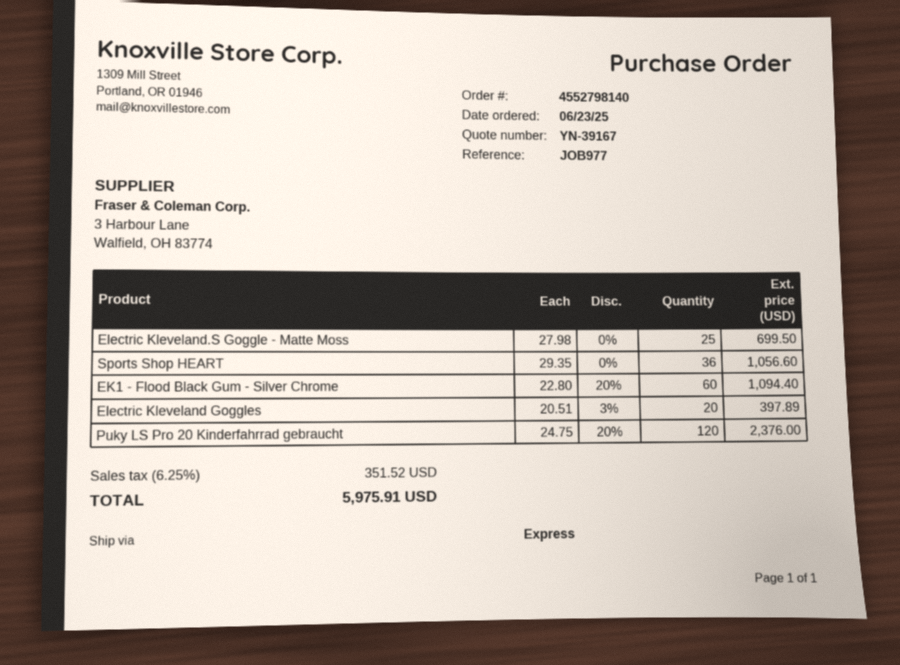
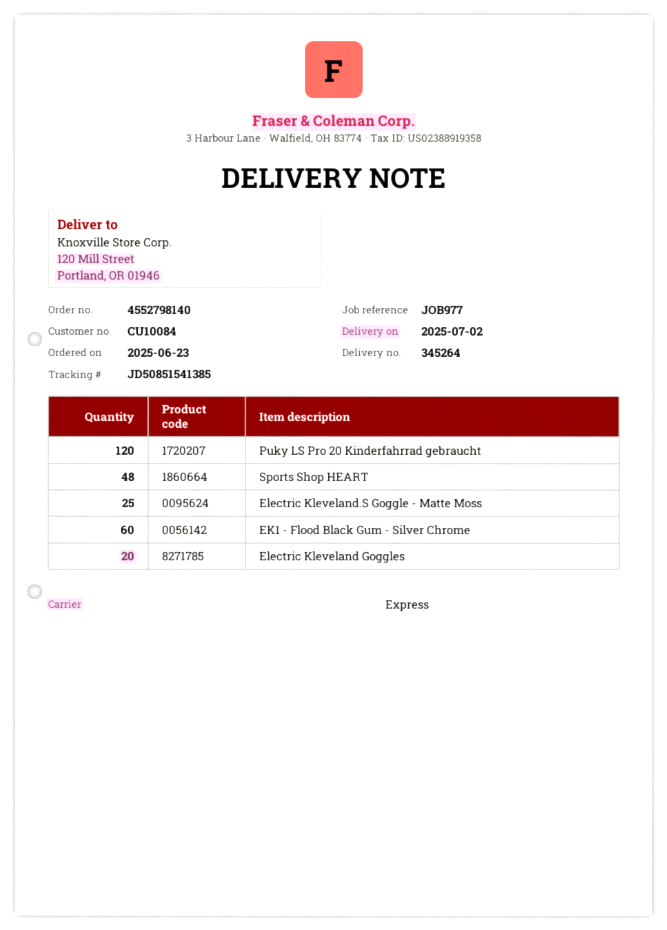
Sports Shop HEART: 36 -> 48

